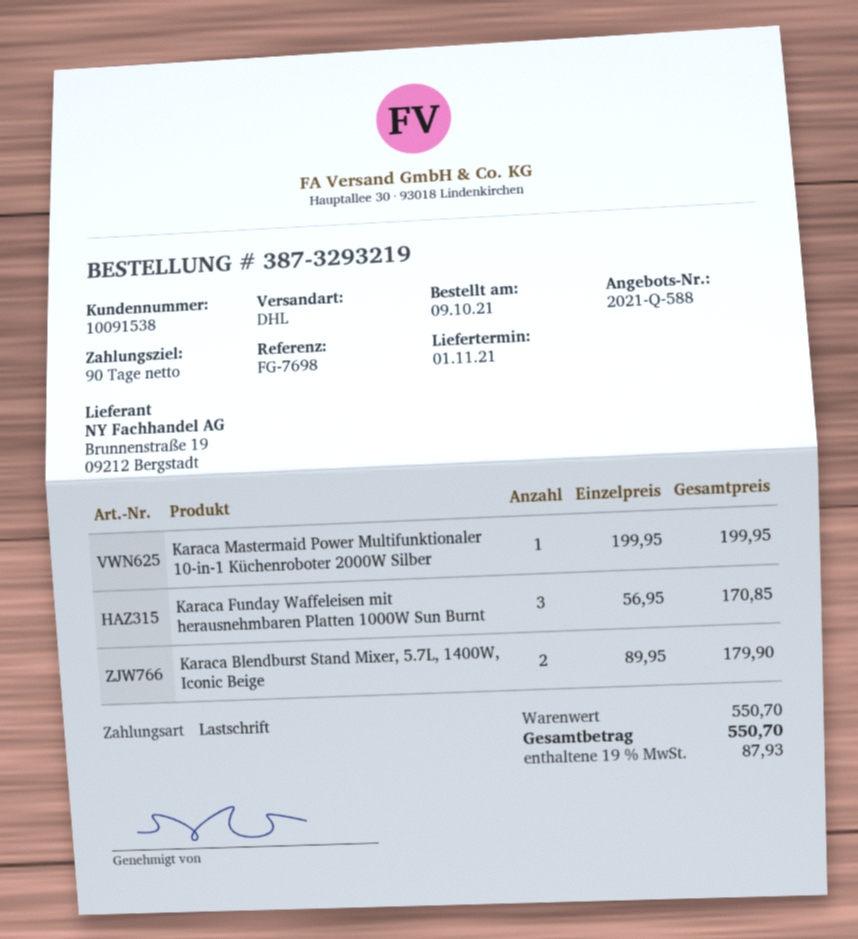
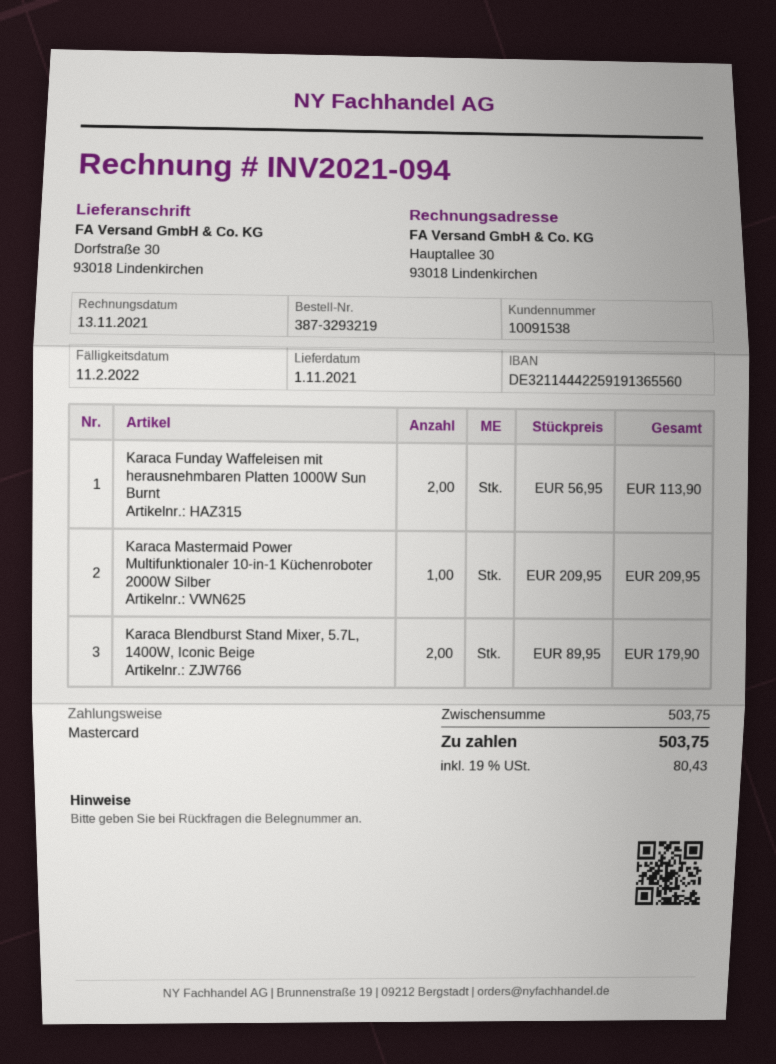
payment method: direct debit -> Mastercard
Karaca Mastermaid Power Multifunktionaler 10-in-1 Küchenroboter 2000W Silber: 1 x 199.95 = 199.95 -> 1 x 209.95 = 209.95
Karaca Funday Waffeleisen mit herausnehmbaren Platten 1000W Sun Burnt: 3 x 56.95 = 170.85 -> 2 x 56.95 = 113.90
subtotal: 550.70 -> 503.75
tax: 19% = 87.93 -> 19% = 80.43
total: 550.70 -> 503.75

